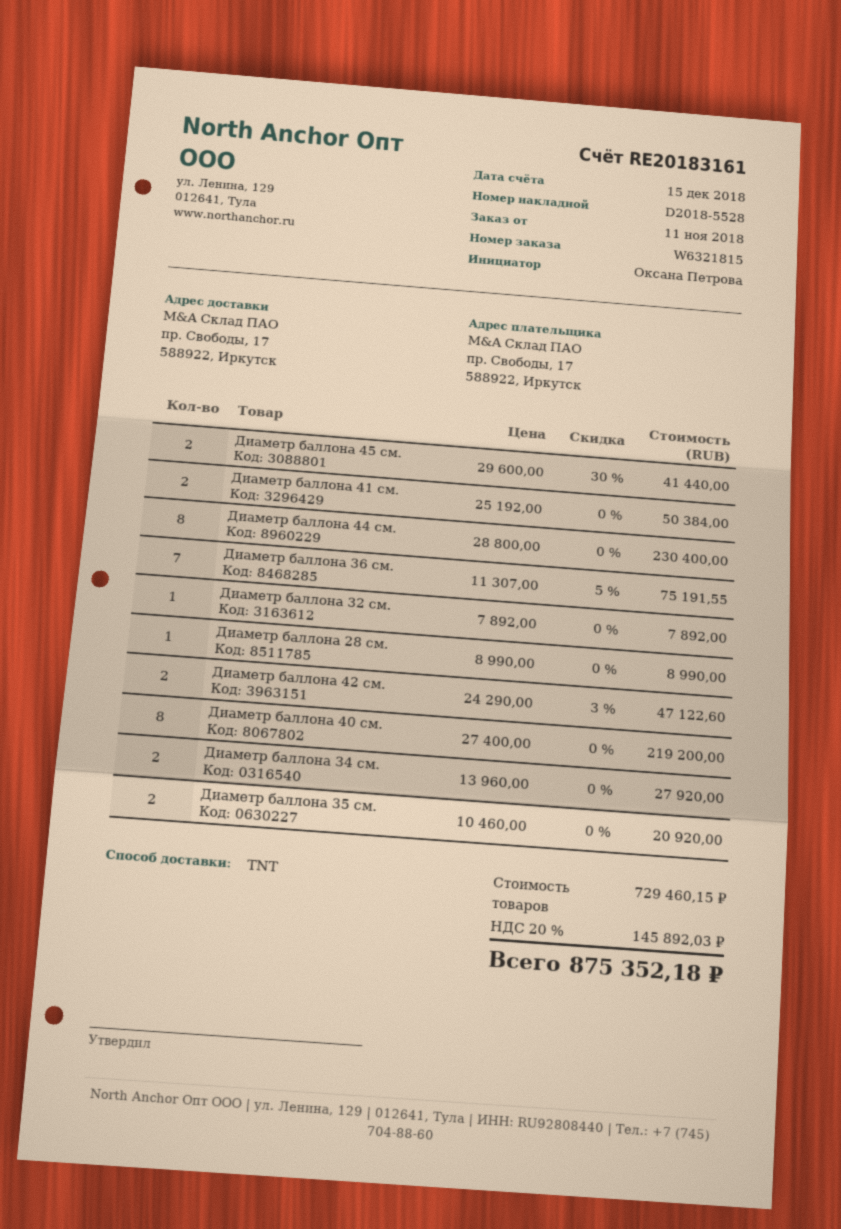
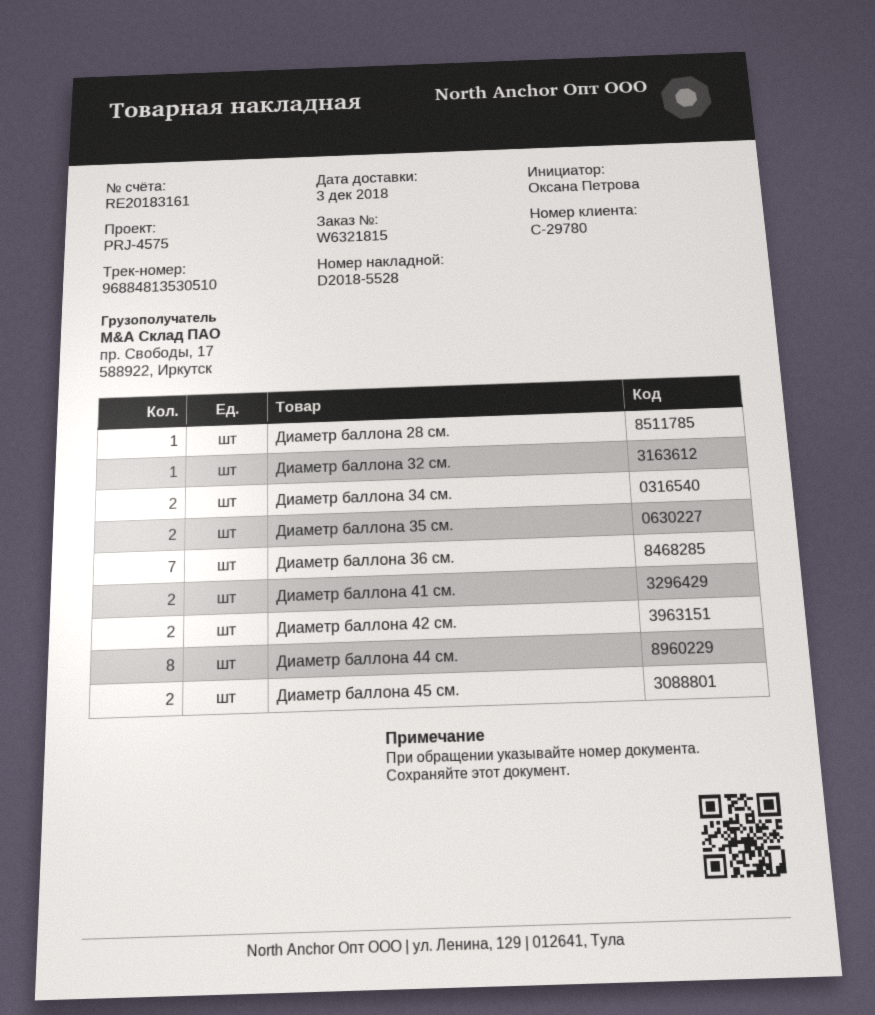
Диаметр баллона 40 см.: 8 -> none

